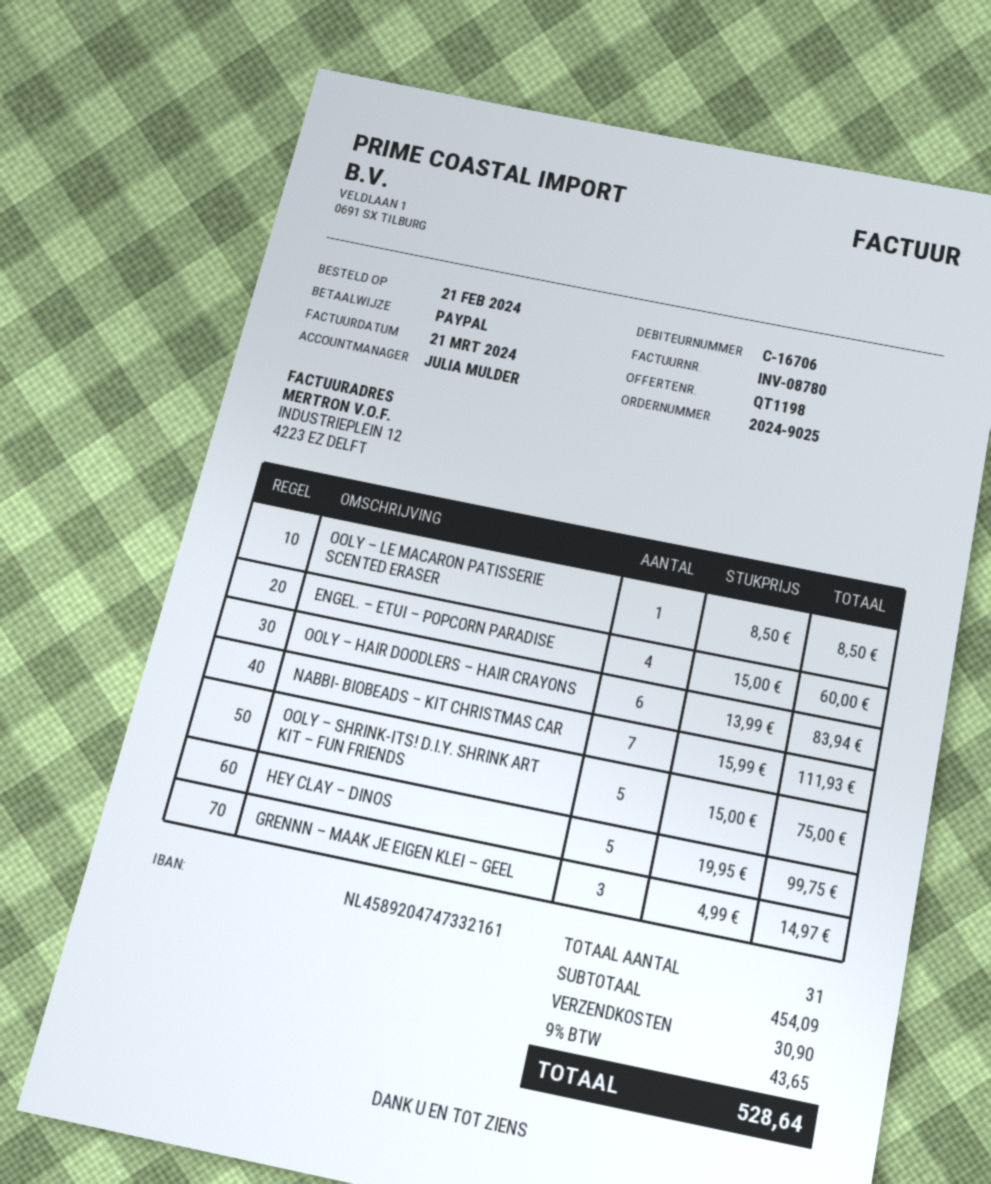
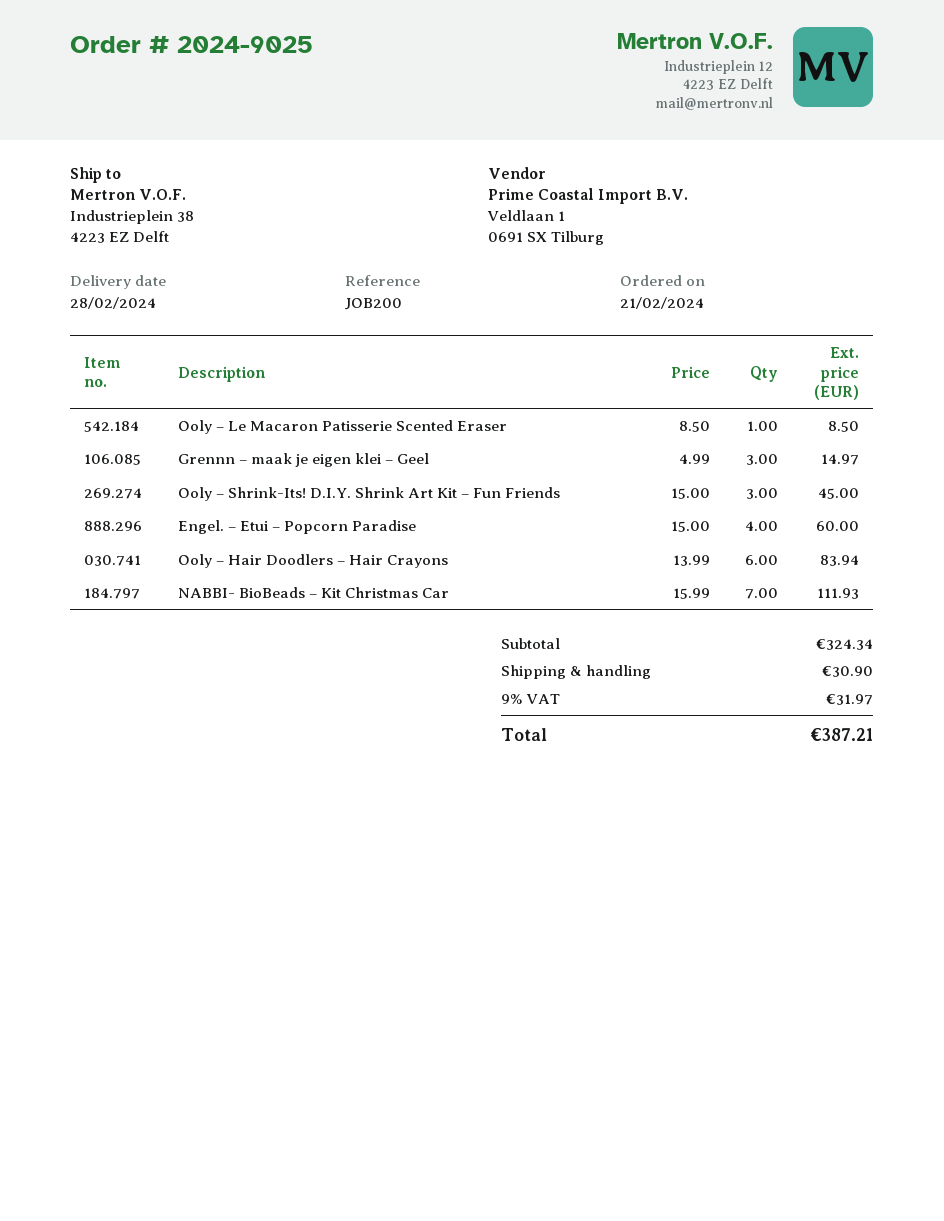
OOLY – SHRINK-ITS! D.I.Y. SHRINK ART KIT – FUN FRIENDS: 5 x 15.00 = 75.00 -> 3 x 15.00 = 45.00
HEY CLAY – DINOS: 5 x 19.95 = 99.75 -> none
subtotal: 454.09 -> 324.34
tax: 9% = 43.65 -> 9% = 31.97
total: 528.64 -> 387.21

